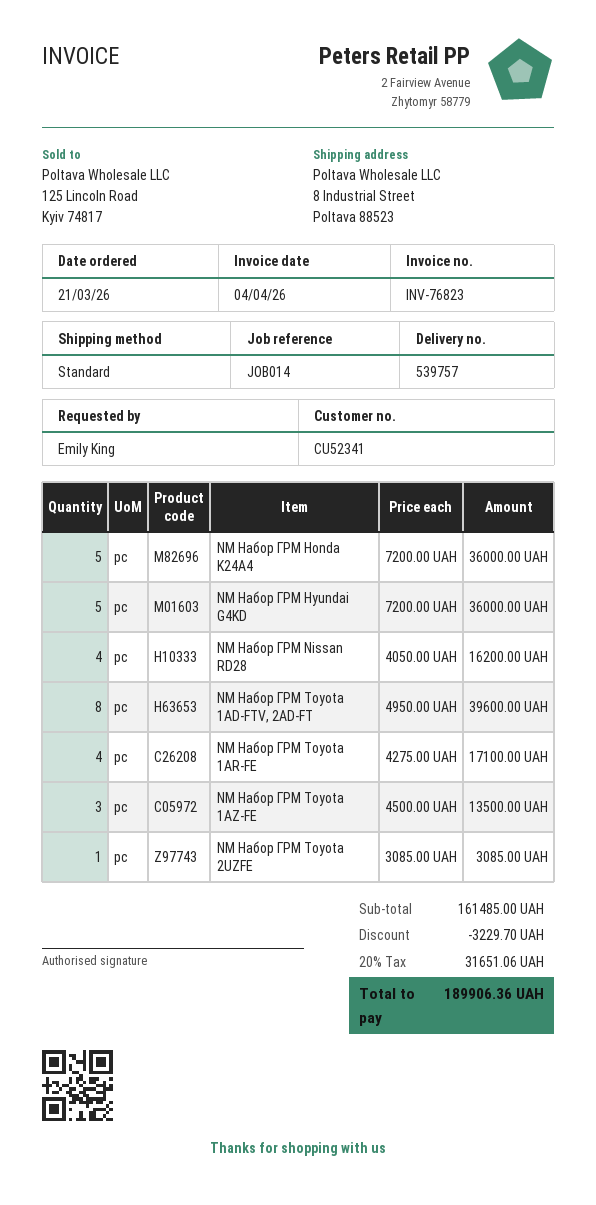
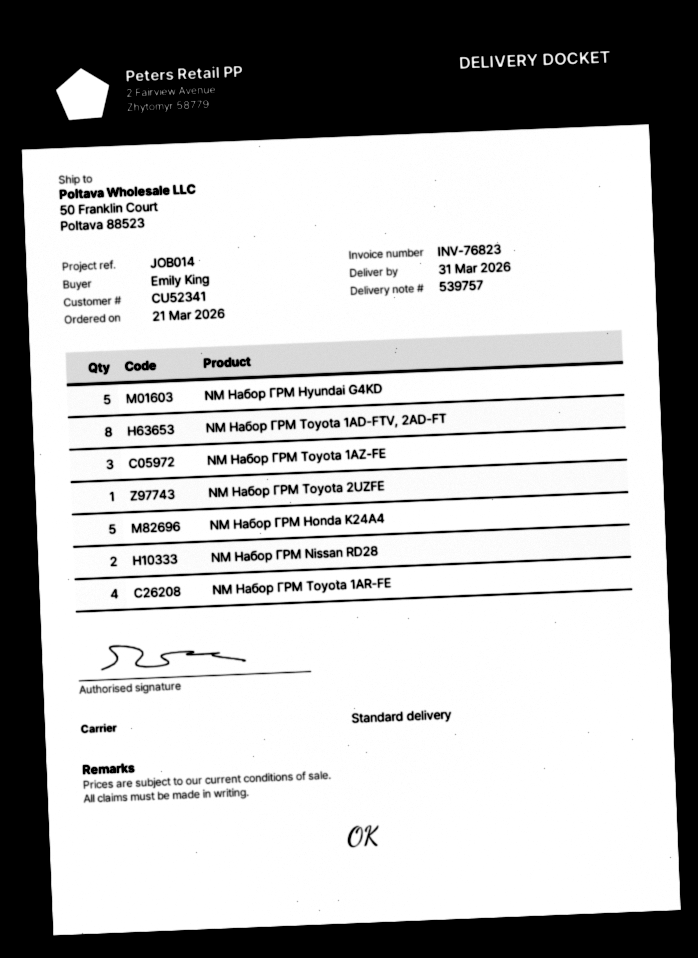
ship to: 8 Industrial Street, Poltava 88523 -> 50 Franklin Court, Poltava 88523
NM Набор ГРМ Nissan RD28: 4 -> 2

